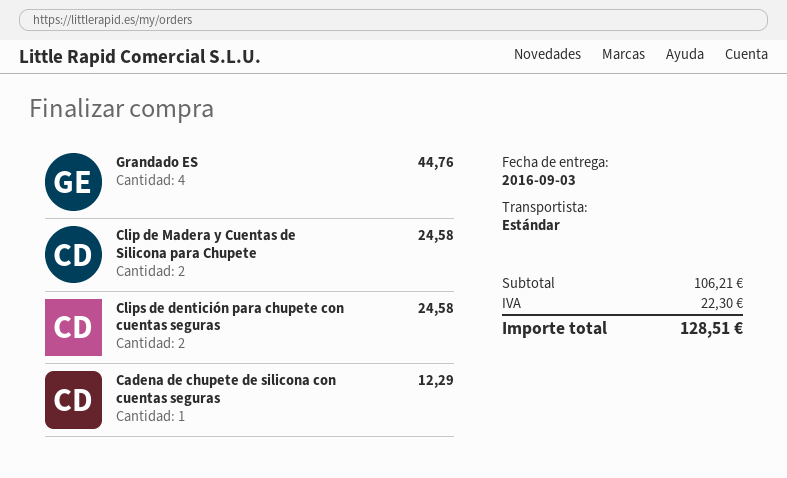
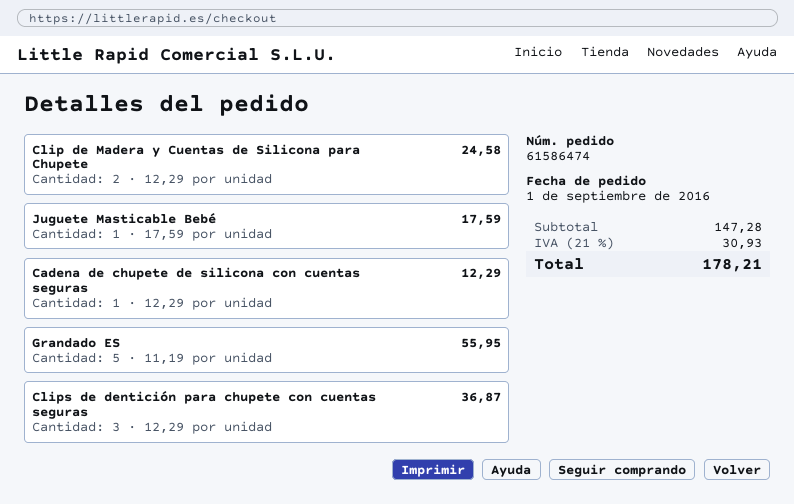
Grandado ES: 4 for 44.76 -> 5 for 55.95
Clips de dentición para chupete con cuentas seguras: 2 for 24.58 -> 3 for 36.87
Juguete Masticable Bebé: none -> 1 for 17.59
subtotal: 106.21 -> 147.28
tax: 22.30 -> 30.93
total: 128.51 -> 178.21

